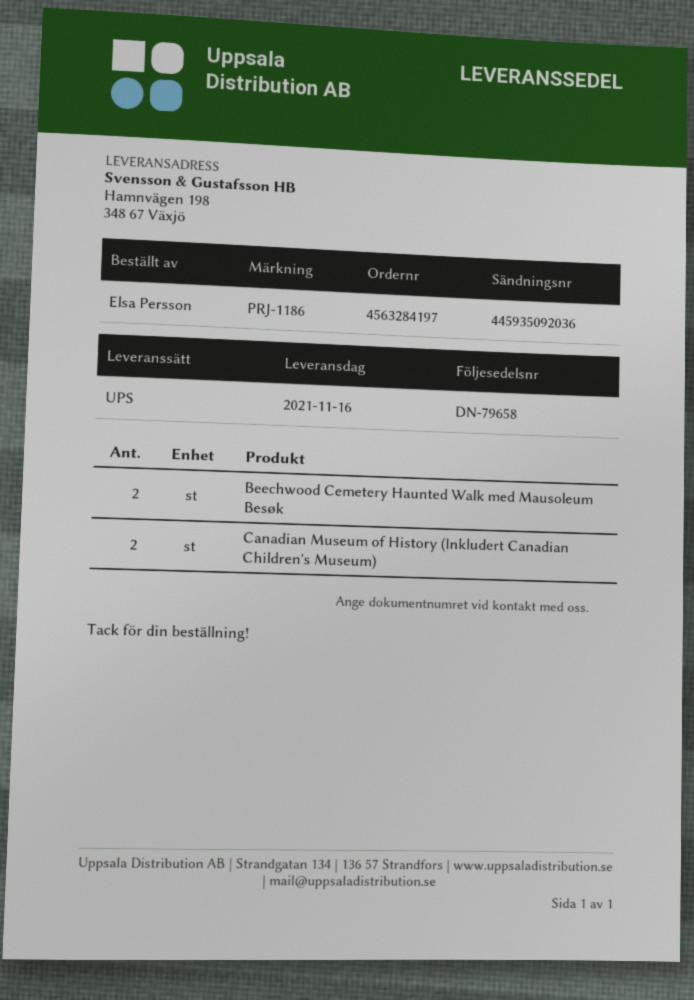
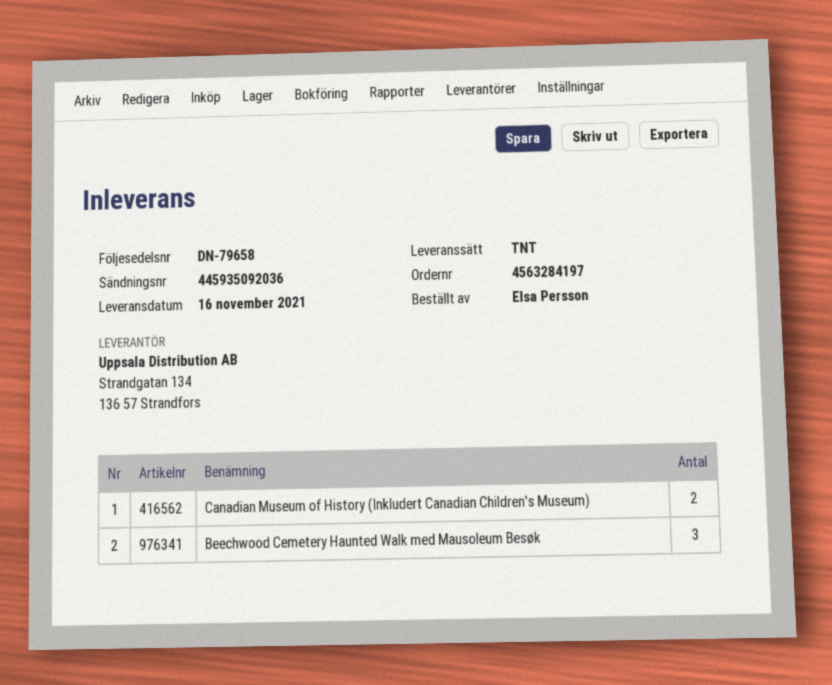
shipping method: UPS -> TNT
Beechwood Cemetery Haunted Walk med Mausoleum Besøk: 2 -> 3

